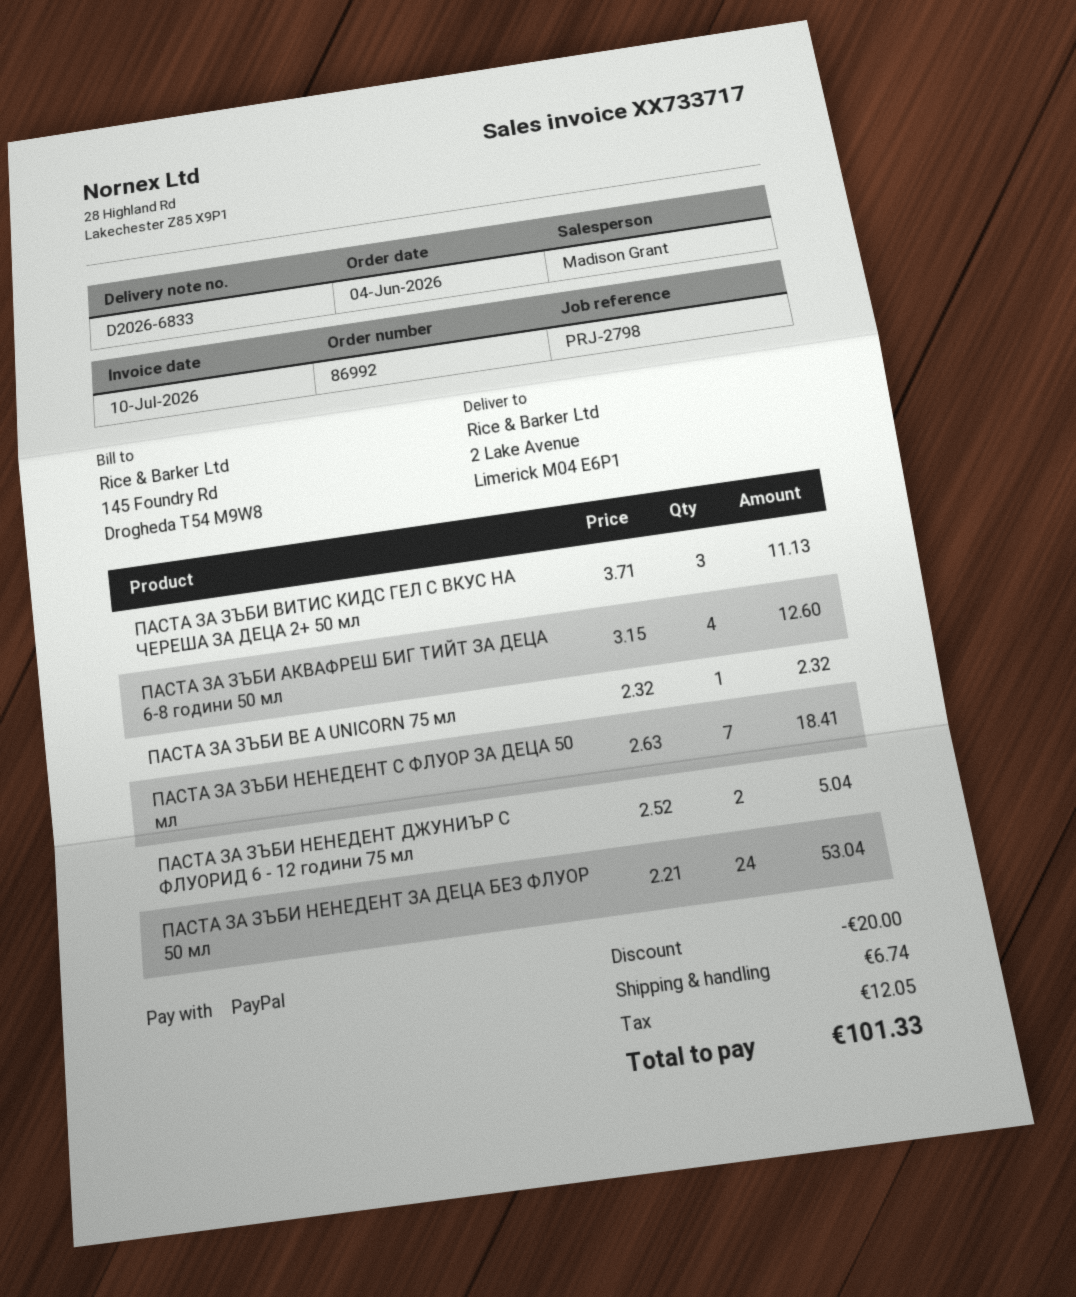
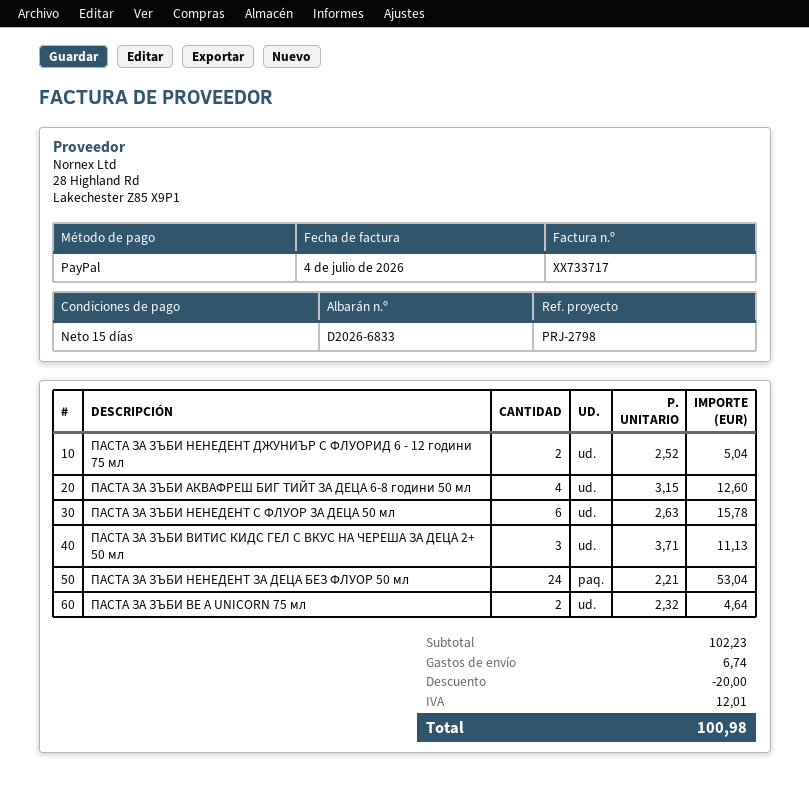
invoice date: 2026-07-10 -> 2026-07-04
ПАСТА ЗА ЗЪБИ BE A UNICORN 75 мл: 1 x 2.32 = 2.32 -> 2 x 2.32 = 4.64
ПАСТА ЗА ЗЪБИ НЕНЕДЕНТ С ФЛУОР ЗА ДЕЦА 50 мл: 7 x 2.63 = 18.41 -> 6 x 2.63 = 15.78
tax: 12.05 -> 12.01
total: 101.33 -> 100.98

